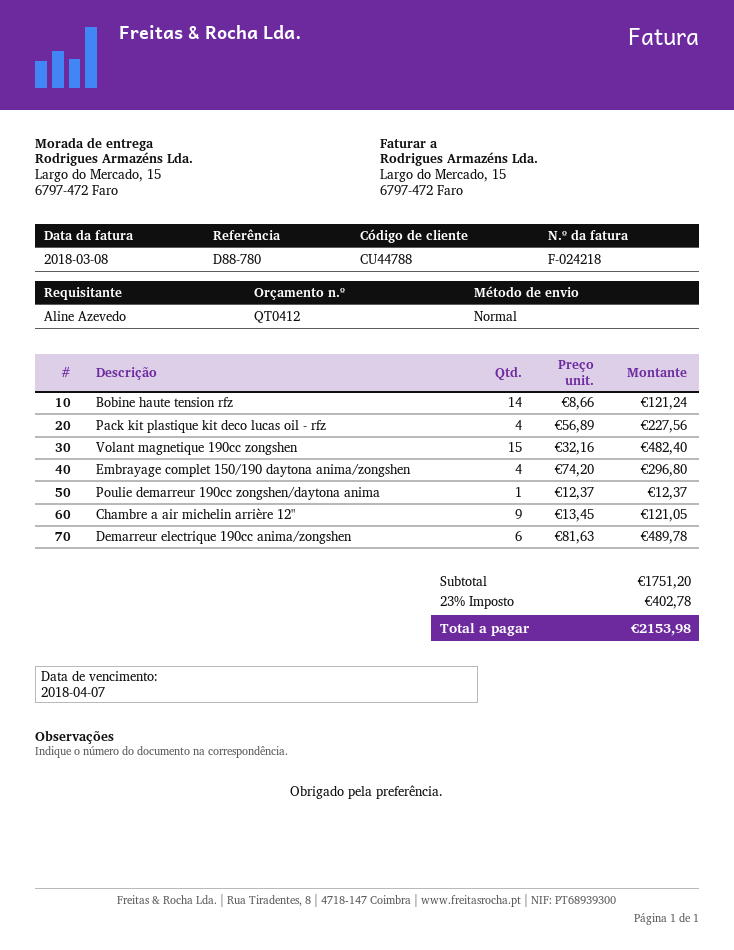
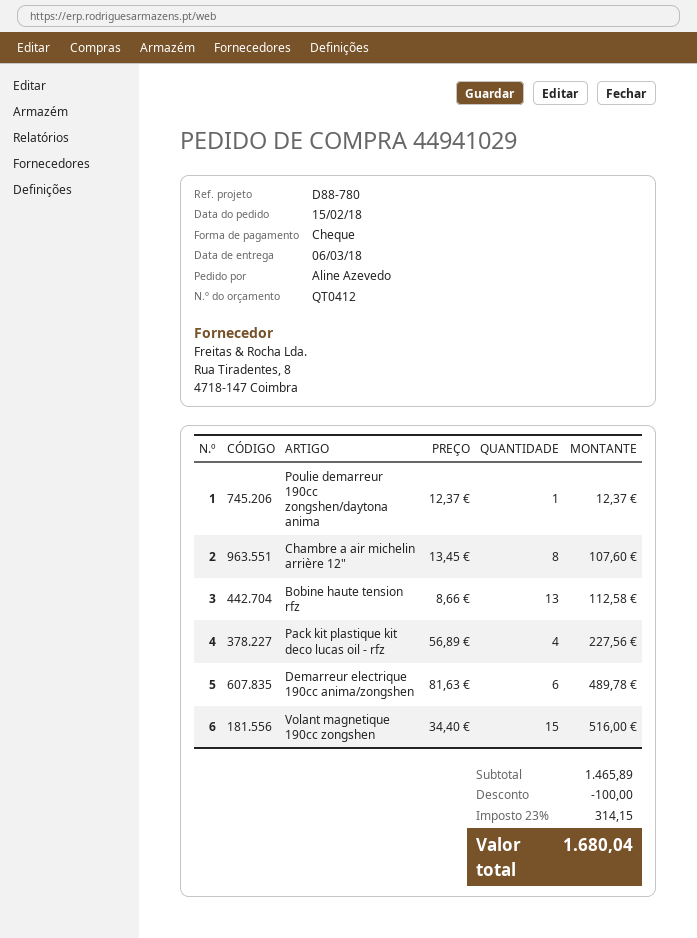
Bobine haute tension rfz: 14 x 8.66 = 121.24 -> 13 x 8.66 = 112.58
Volant magnetique 190cc zongshen: 15 x 32.16 = 482.40 -> 15 x 34.40 = 516.00
Embrayage complet 150/190 daytona anima/zongshen: 4 x 74.20 = 296.80 -> none
Chambre a air michelin arrière 12": 9 x 13.45 = 121.05 -> 8 x 13.45 = 107.60
subtotal: 1751.20 -> 1465.89
discount: none -> 100.00
tax: 23% = 402.78 -> 23% = 314.15
total: 2153.98 -> 1680.04

